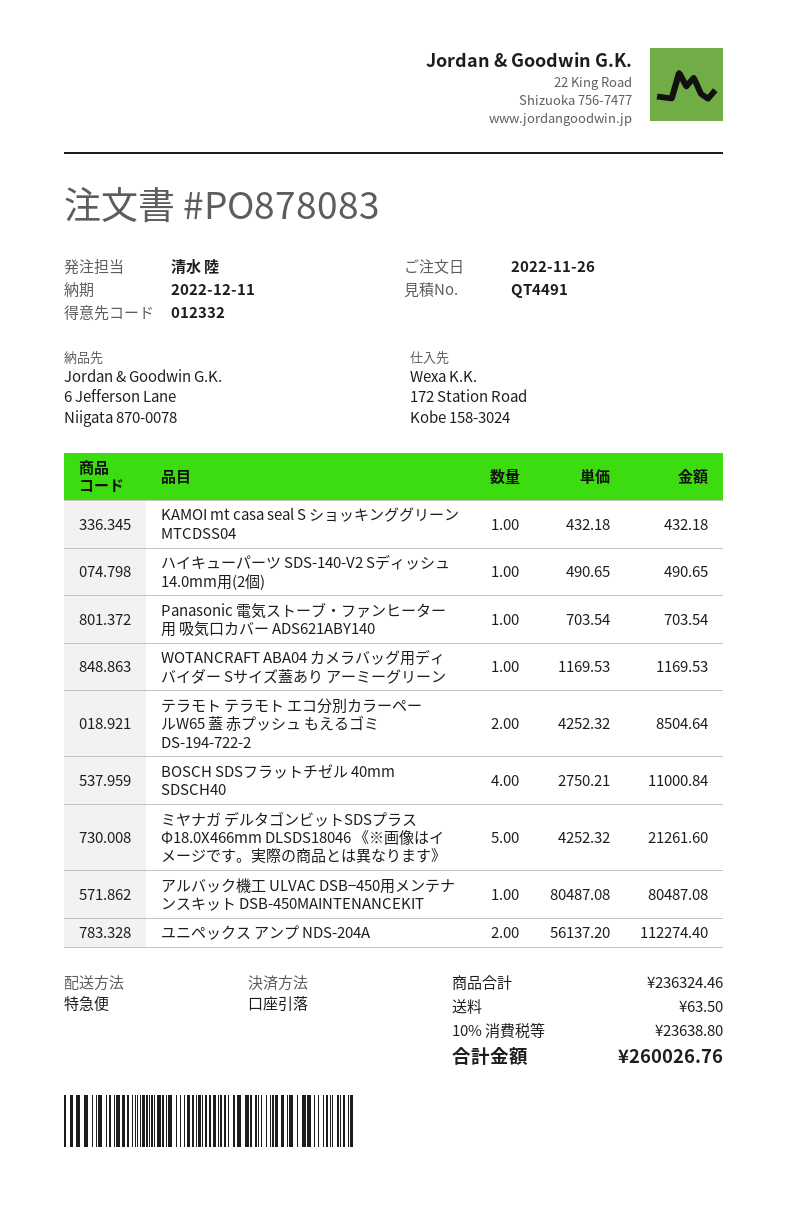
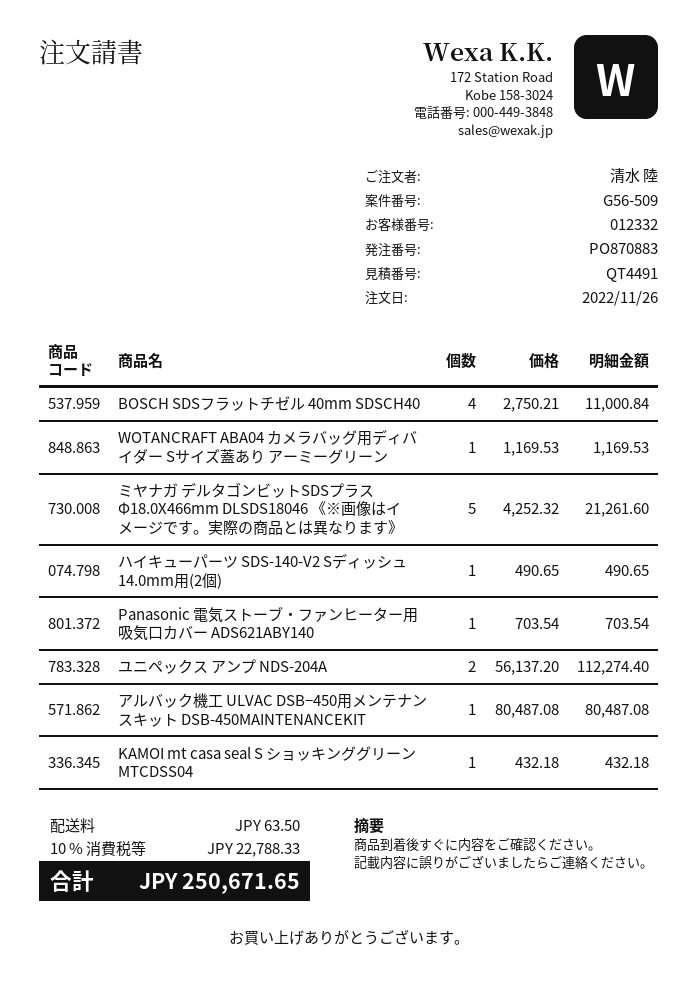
order number: PO878083 -> PO870883
テラモト テラモト エコ分別カラーペールW65 蓋 赤プッシュ もえるゴミ DS-194-722-2: 2 x 4252.32 = 8504.64 -> none
tax: 10% = 23638.80 -> 10% = 22788.33
total: 260026.76 -> 250671.65

